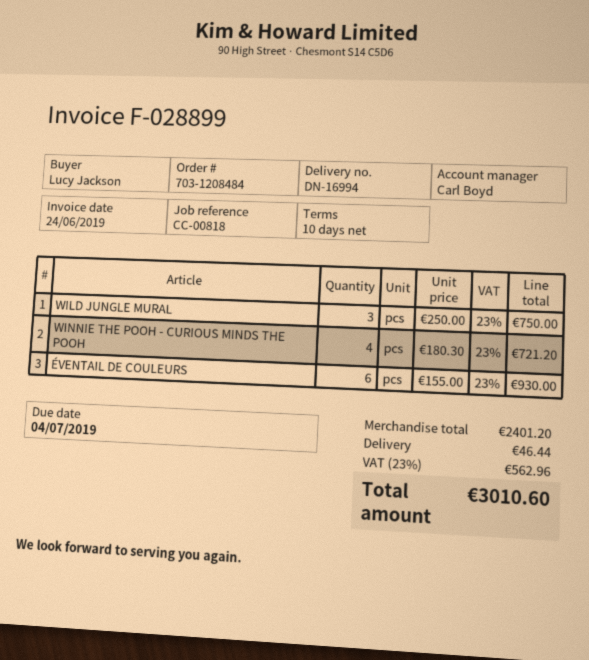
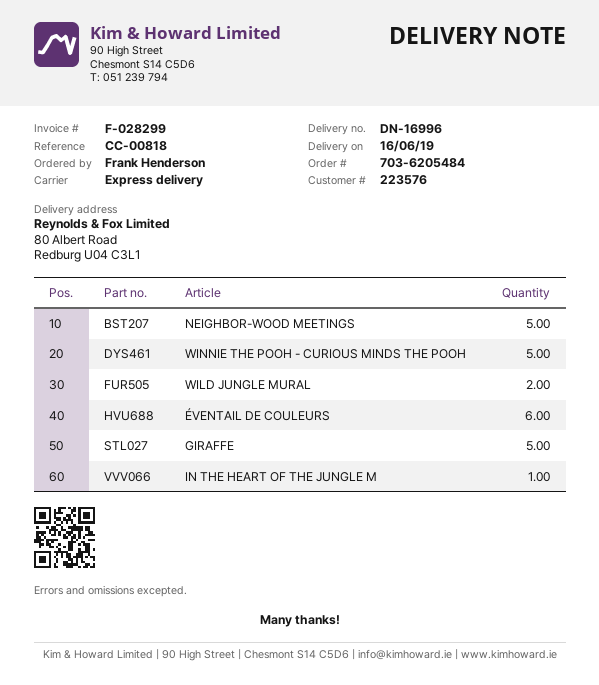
order number: 703-1208484 -> 703-6205484
delivery note number: DN-16994 -> DN-16996
invoice number: F-028899 -> F-028299
ordered by: Lucy Jackson -> Frank Henderson
WILD JUNGLE MURAL: 3 -> 2
WINNIE THE POOH - CURIOUS MINDS THE POOH: 4 -> 5
NEIGHBOR-WOOD MEETINGS: none -> 5
GIRAFFE: none -> 5
IN THE HEART OF THE JUNGLE M: none -> 1

